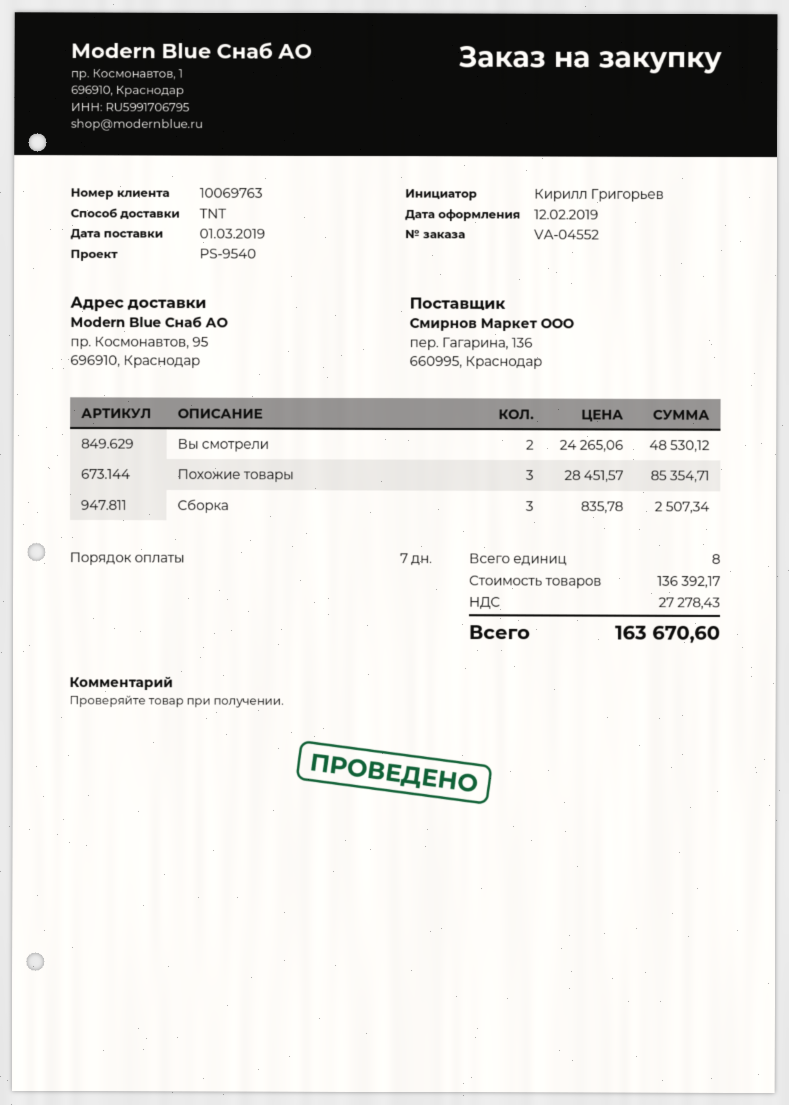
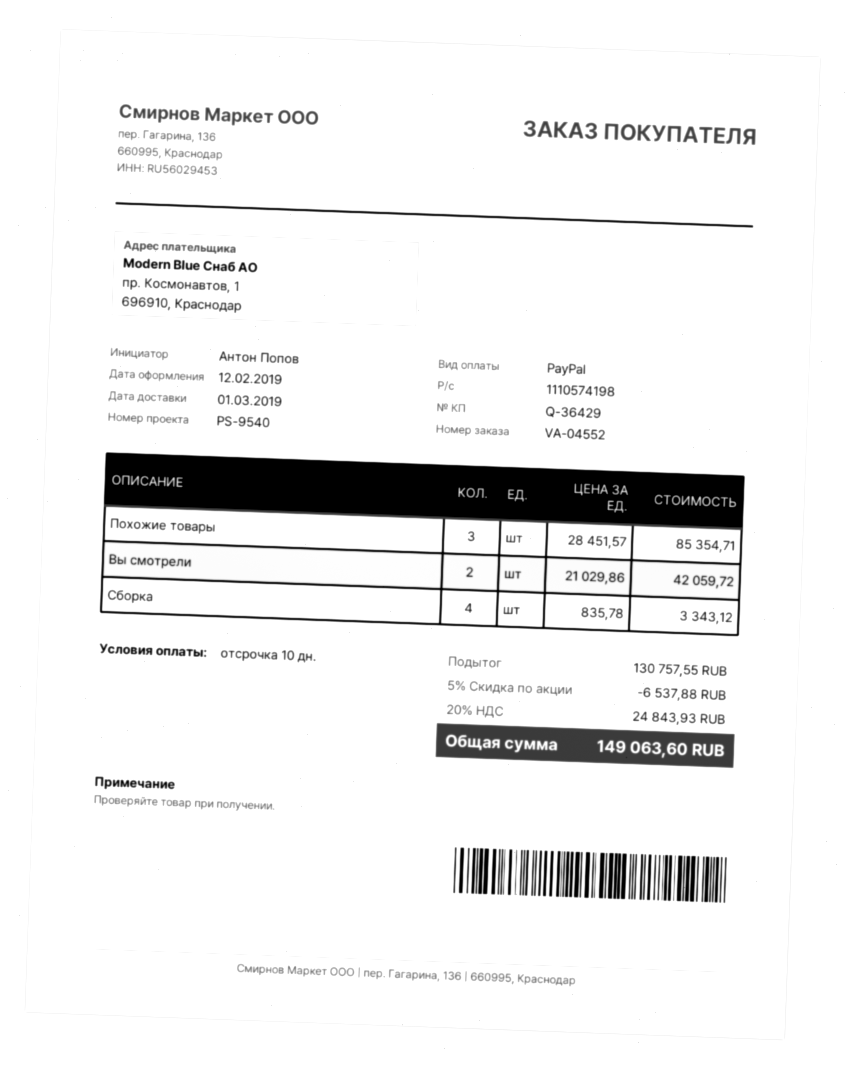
payment terms: 7 days -> 10 days
ordered by: Кирилл Григорьев -> Антон Попов
Вы смотрели: 2 x 24265.06 = 48530.12 -> 2 x 21029.86 = 42059.72
Сборка: 3 x 835.78 = 2507.34 -> 4 x 835.78 = 3343.12
subtotal: 136392.17 -> 130757.55
discount: none -> 5% = 6537.88
tax: 27278.43 -> 24843.93
total: 163670.60 -> 149063.60

